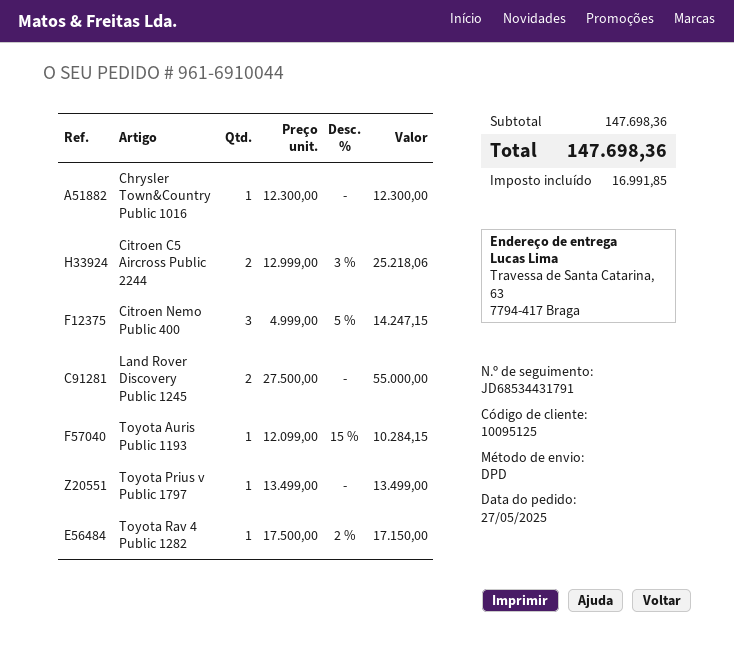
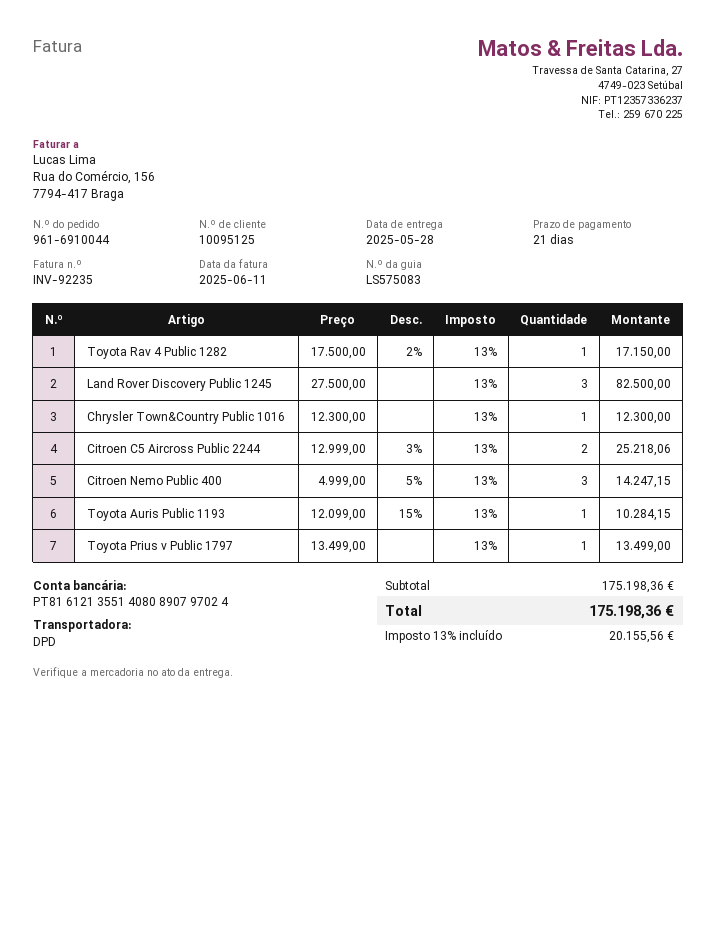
Land Rover Discovery Public 1245: 2 x 27500.00 = 55000.00 -> 3 x 27500.00 = 82500.00
subtotal: 147698.36 -> 175198.36
tax: 16991.85 -> 20155.56
total: 147698.36 -> 175198.36

